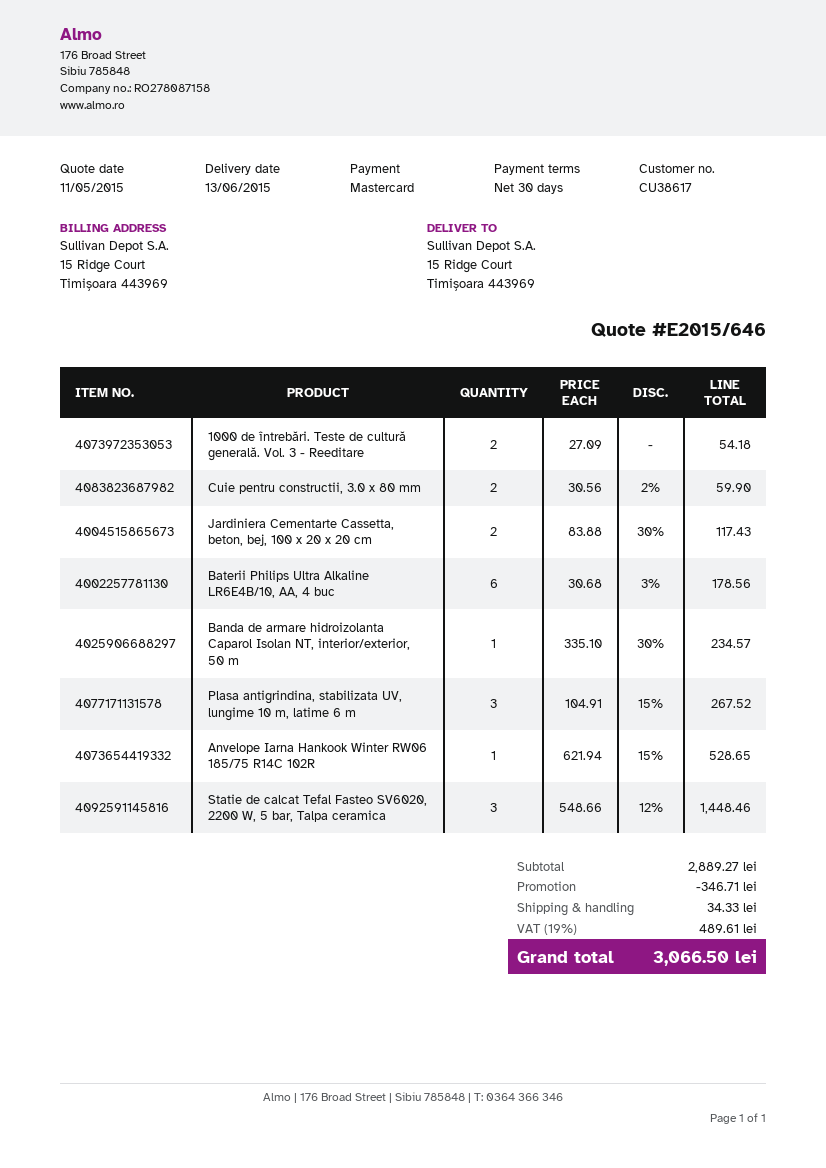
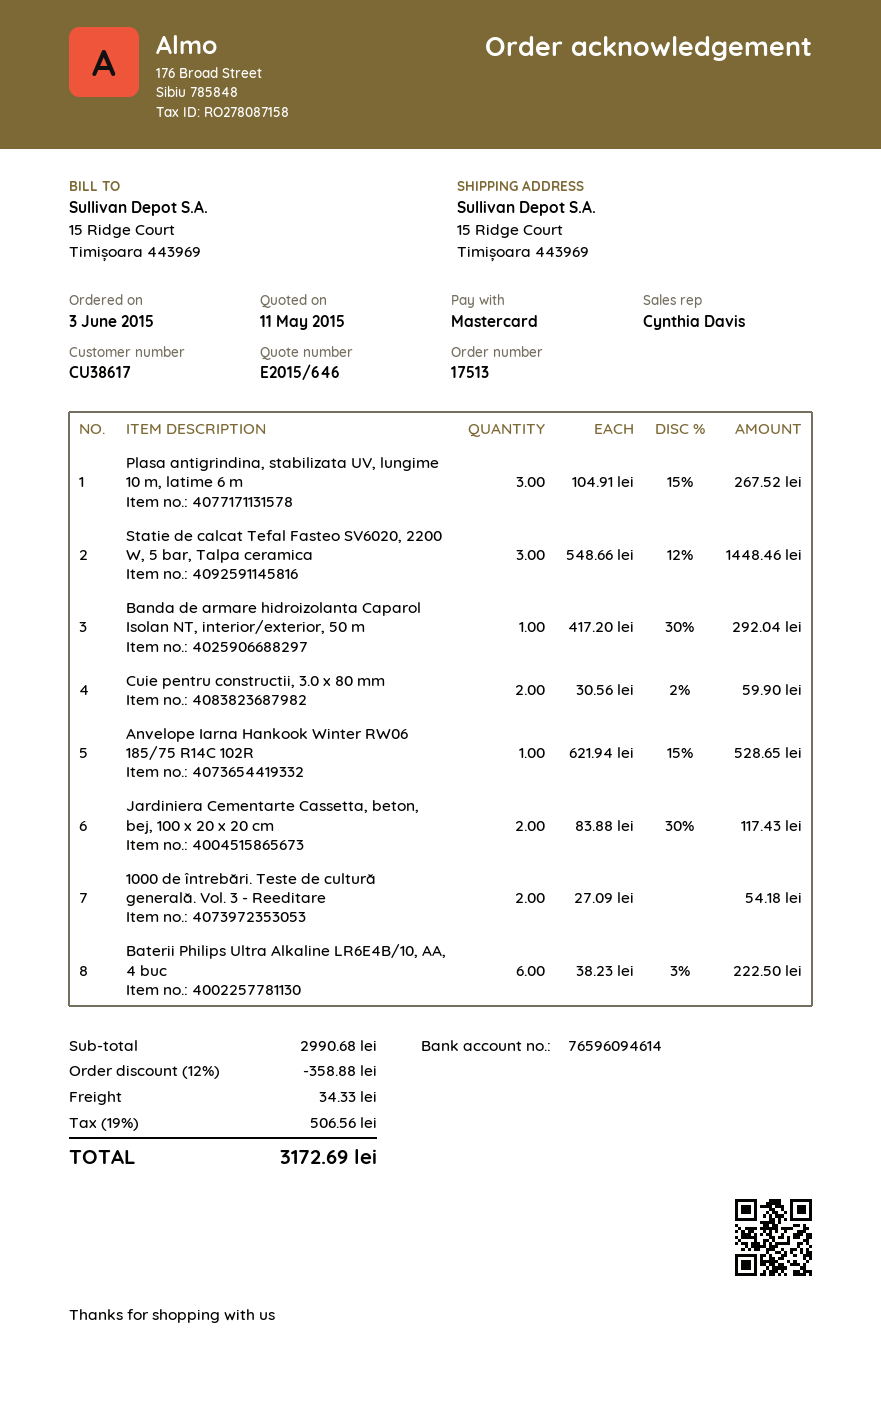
Baterii Philips Ultra Alkaline LR6E4B/10, AA, 4 buc: 6 x 30.68 - 3% = 178.56 -> 6 x 38.23 - 3% = 222.50
Banda de armare hidroizolanta Caparol Isolan NT, interior/exterior, 50 m: 1 x 335.10 - 30% = 234.57 -> 1 x 417.20 - 30% = 292.04
subtotal: 2889.27 -> 2990.68
discount: 346.71 -> 358.88
tax: 19% = 489.61 -> 19% = 506.56
total: 3066.50 -> 3172.69

